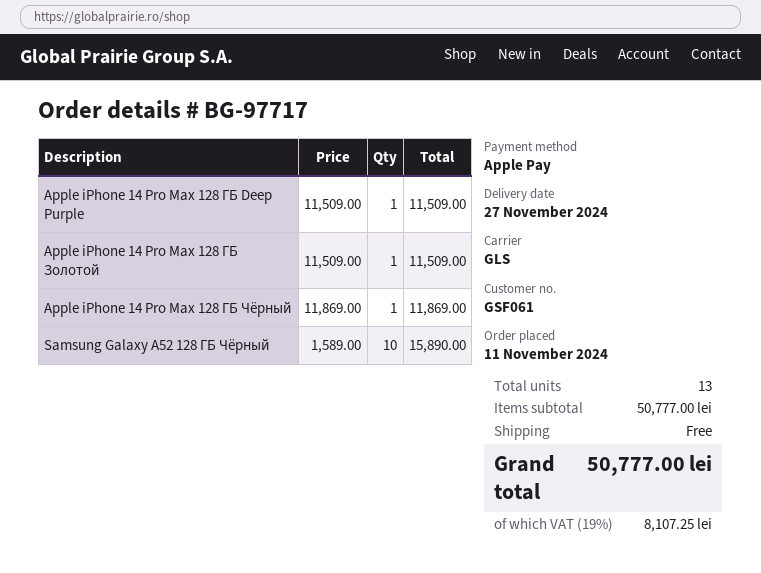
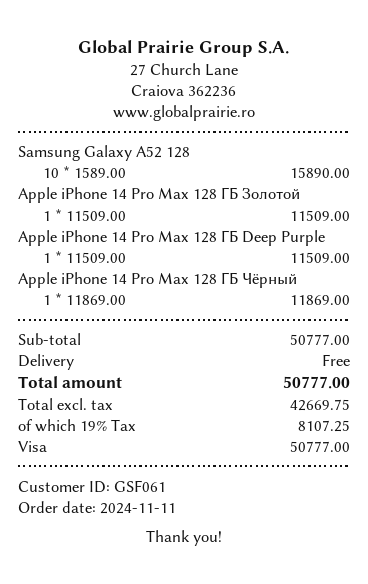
payment method: Apple Pay -> Visa

